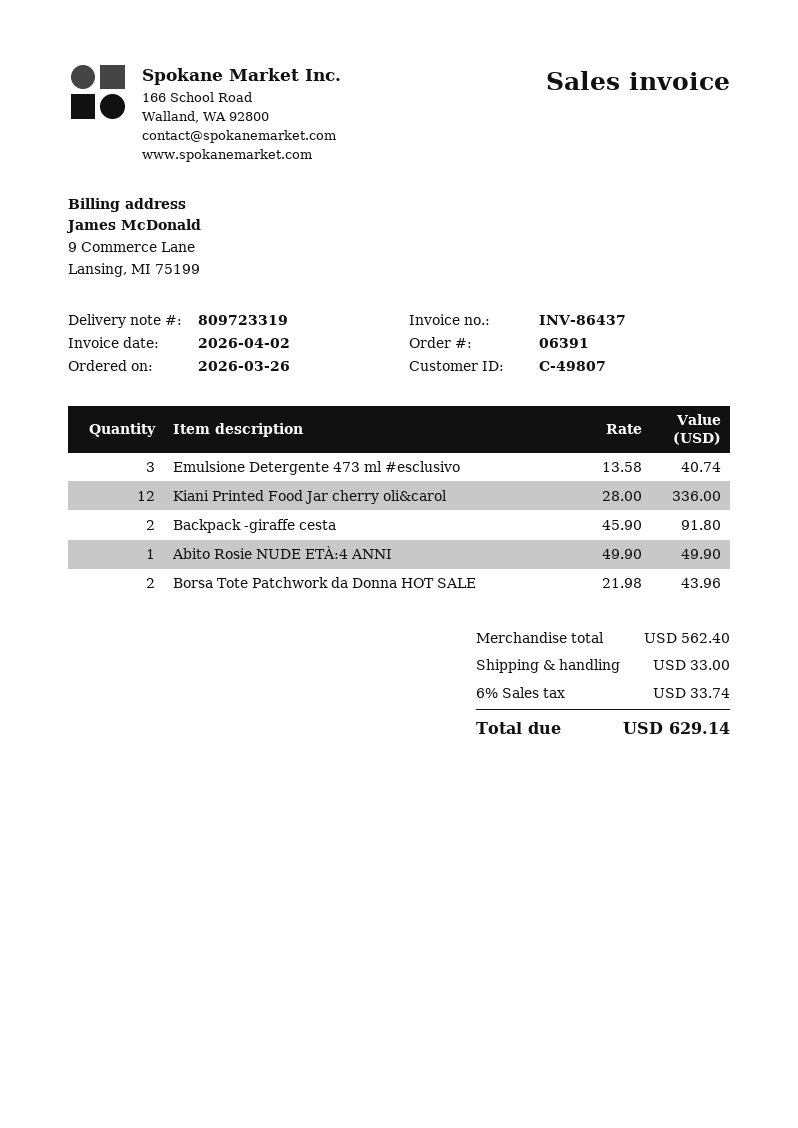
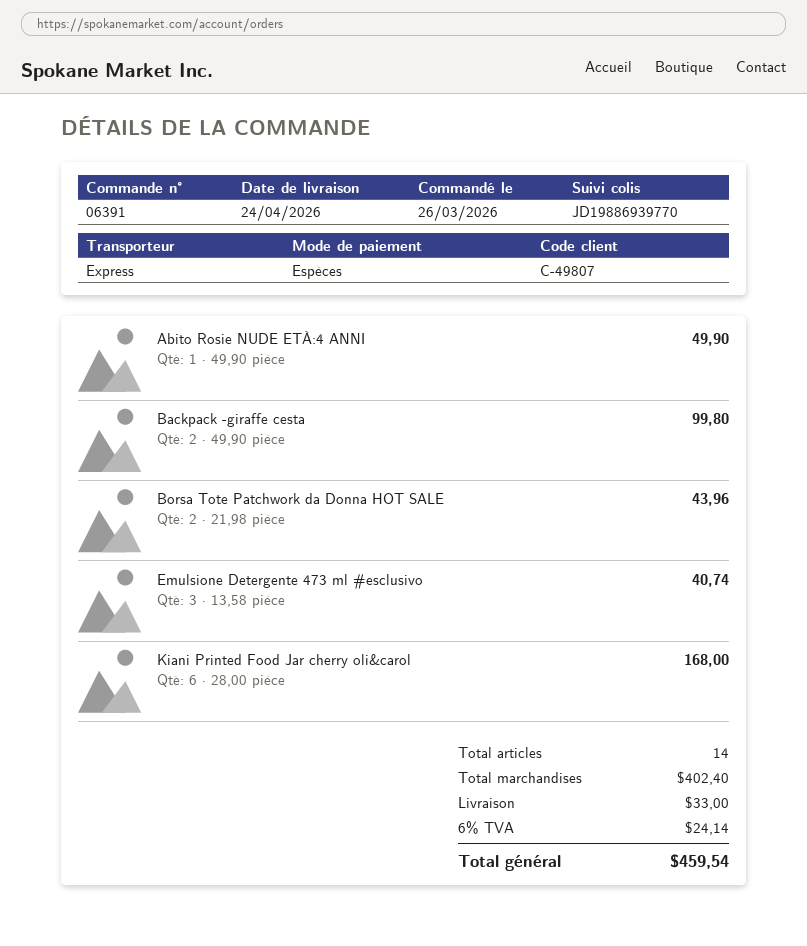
Kiani Printed Food Jar cherry oli&carol: 12 x 28.00 = 336.00 -> 6 x 28.00 = 168.00
Backpack -giraffe cesta: 2 x 45.90 = 91.80 -> 2 x 49.90 = 99.80
subtotal: 562.40 -> 402.40
tax: 6% = 33.74 -> 6% = 24.14
total: 629.14 -> 459.54

